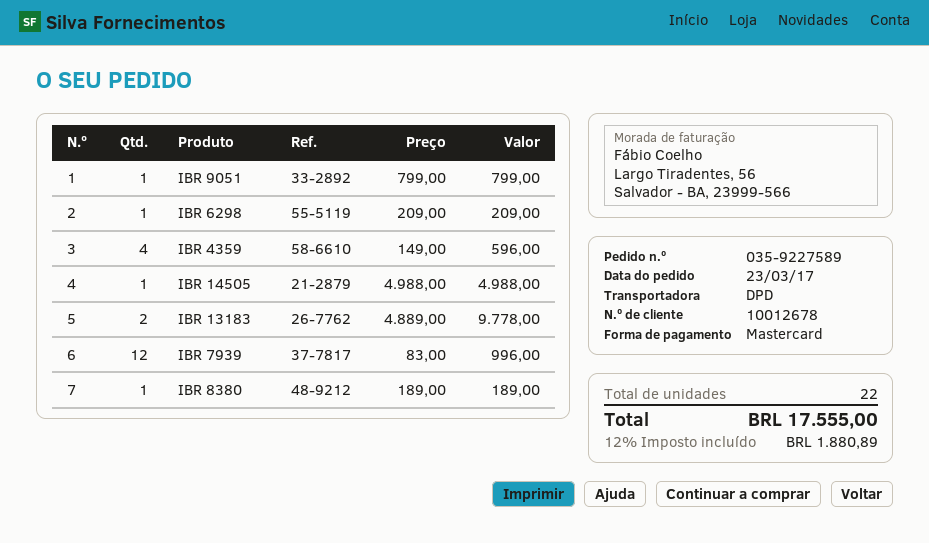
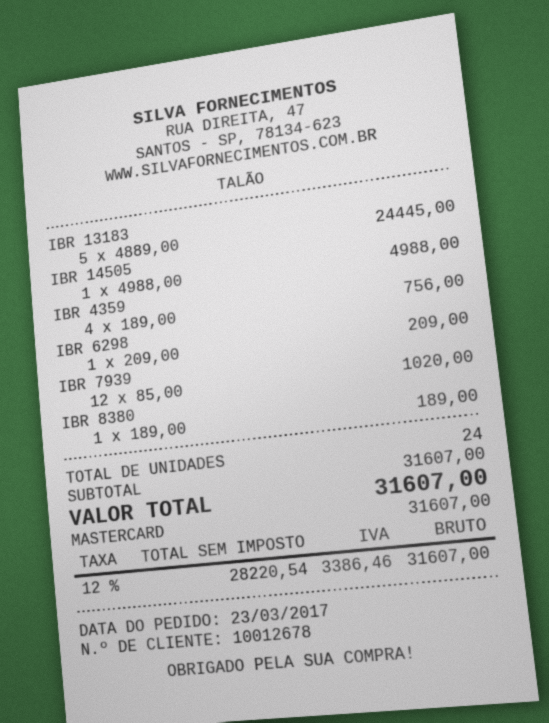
IBR 9051: 1 x 799.00 = 799.00 -> none
IBR 4359: 4 x 149.00 = 596.00 -> 4 x 189.00 = 756.00
IBR 13183: 2 x 4889.00 = 9778.00 -> 5 x 4889.00 = 24445.00
IBR 7939: 12 x 83.00 = 996.00 -> 12 x 85.00 = 1020.00
total quantity: 22 -> 24
tax: 12% = 1880.89 -> 12% = 3386.46
total: 17555.00 -> 31607.00

